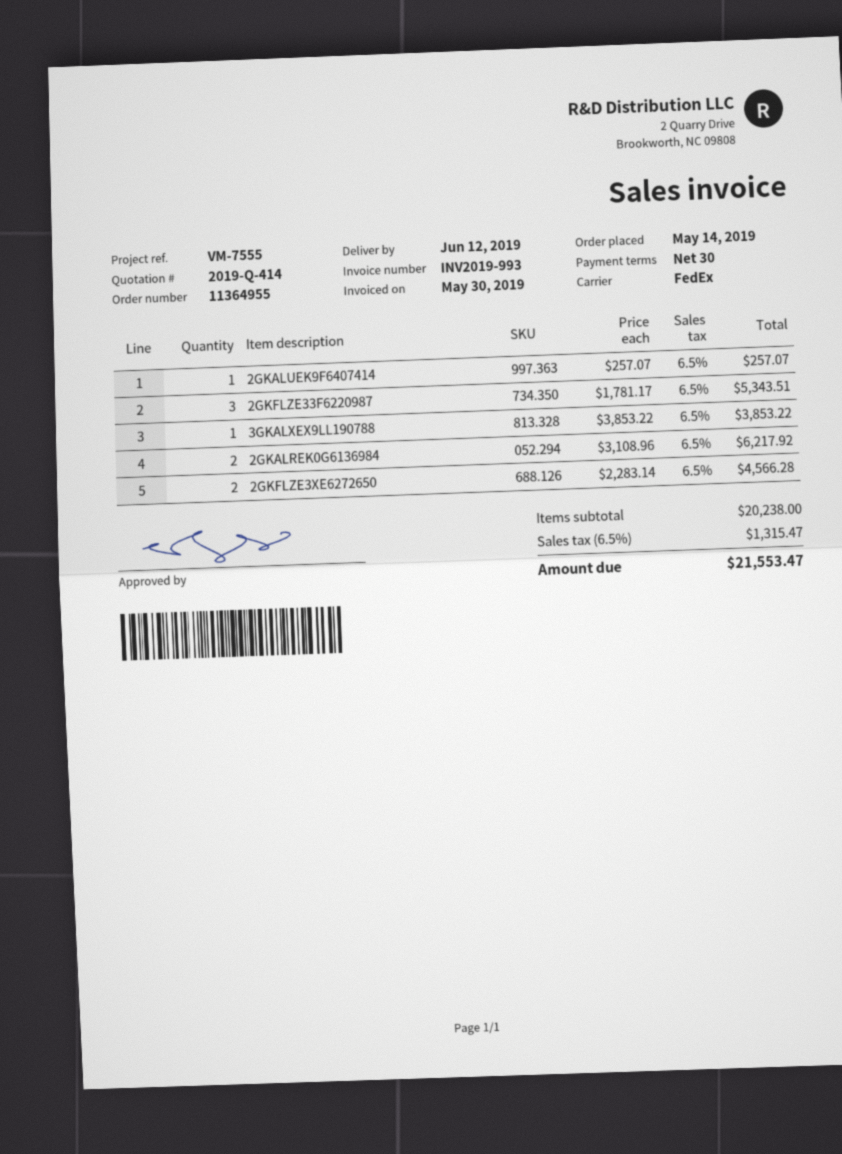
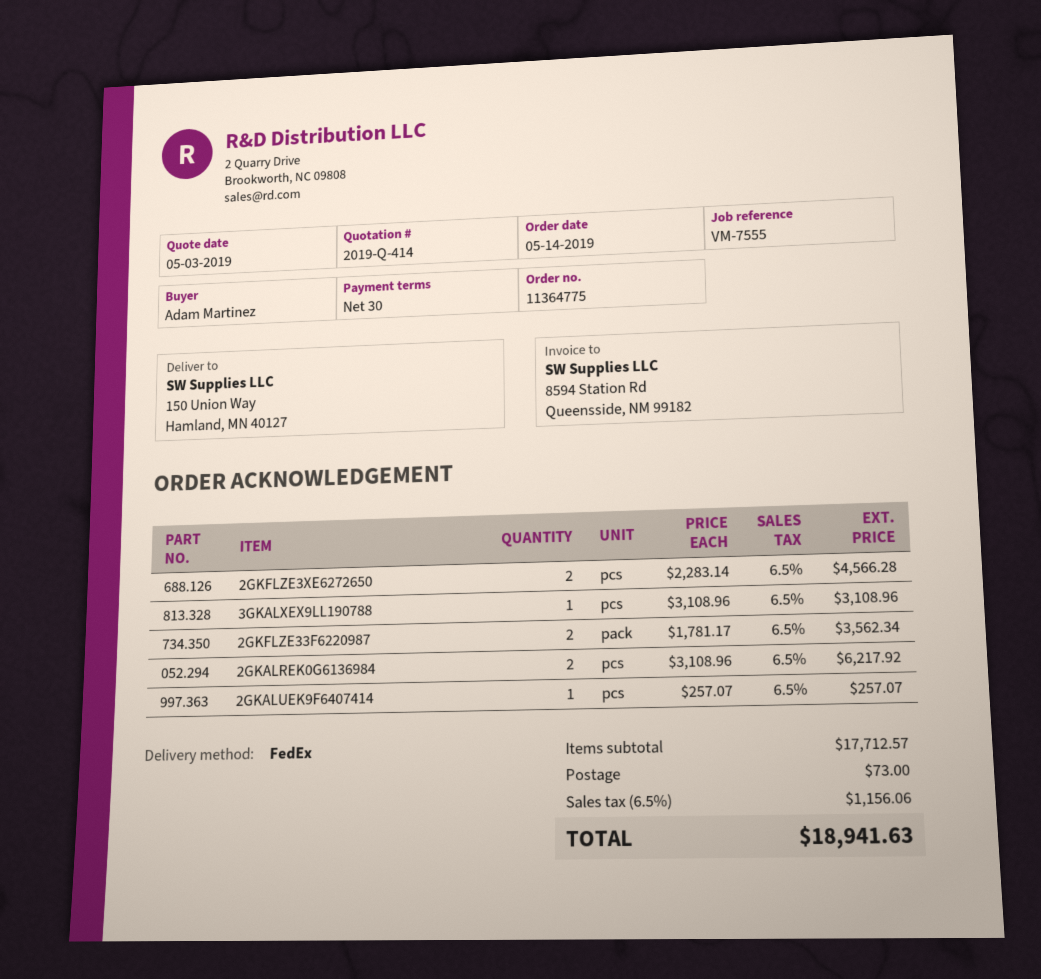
order number: 11364955 -> 11364775
2GKFLZE33F6220987: 3 x 1781.17 = 5343.51 -> 2 x 1781.17 = 3562.34
3GKALXEX9LL190788: 1 x 3853.22 = 3853.22 -> 1 x 3108.96 = 3108.96
subtotal: 20238.00 -> 17712.57
shipping: none -> 73.00
tax: 6.5% = 1315.47 -> 6.5% = 1156.06
total: 21553.47 -> 18941.63

